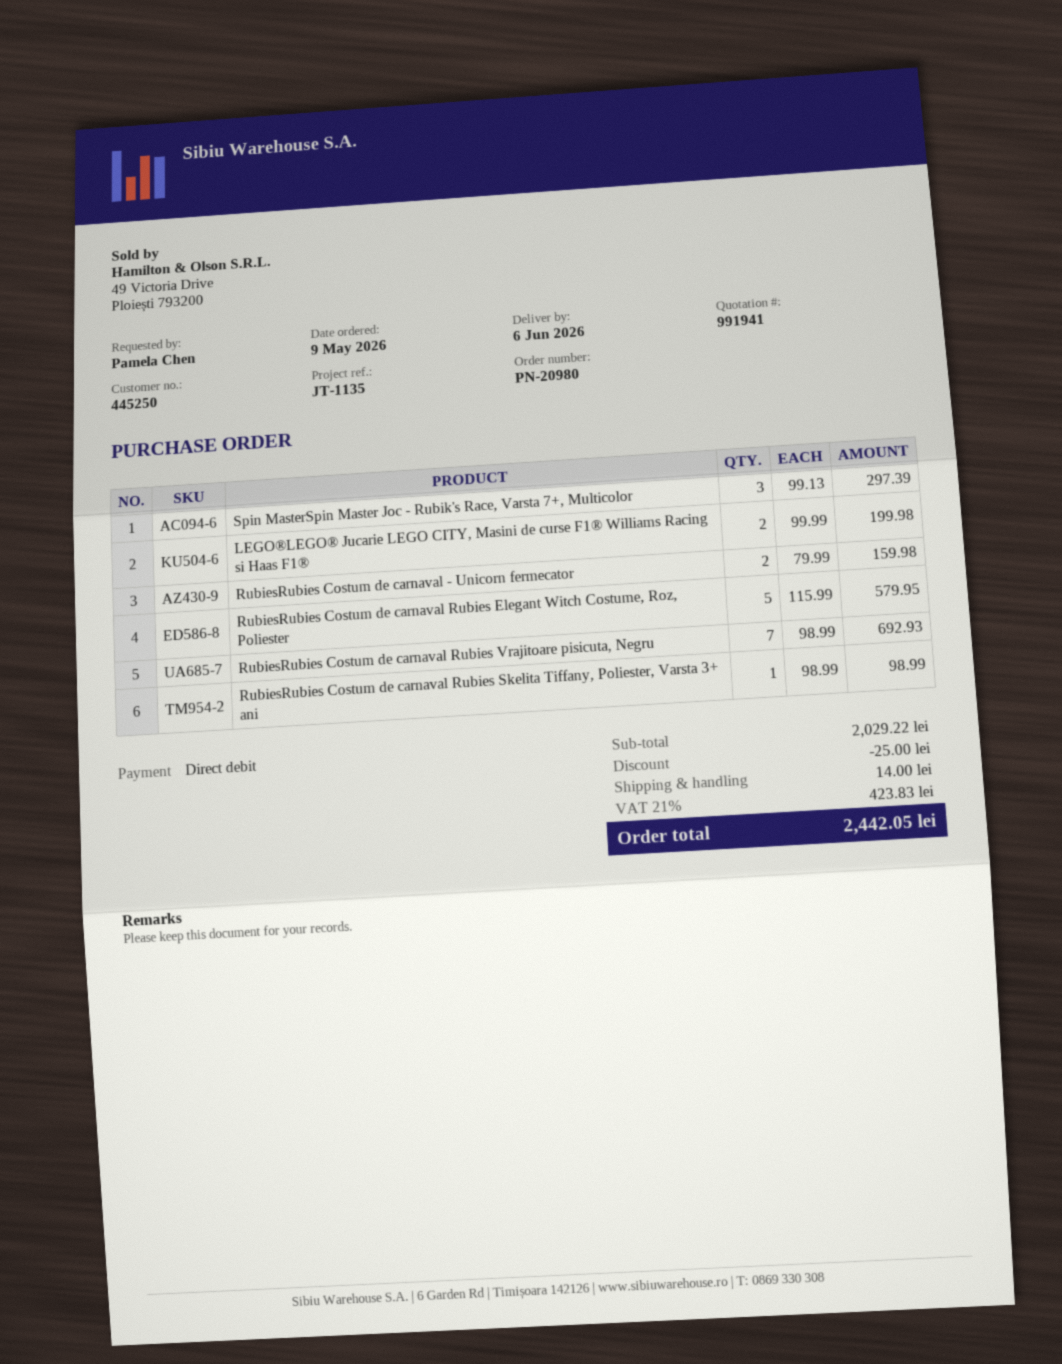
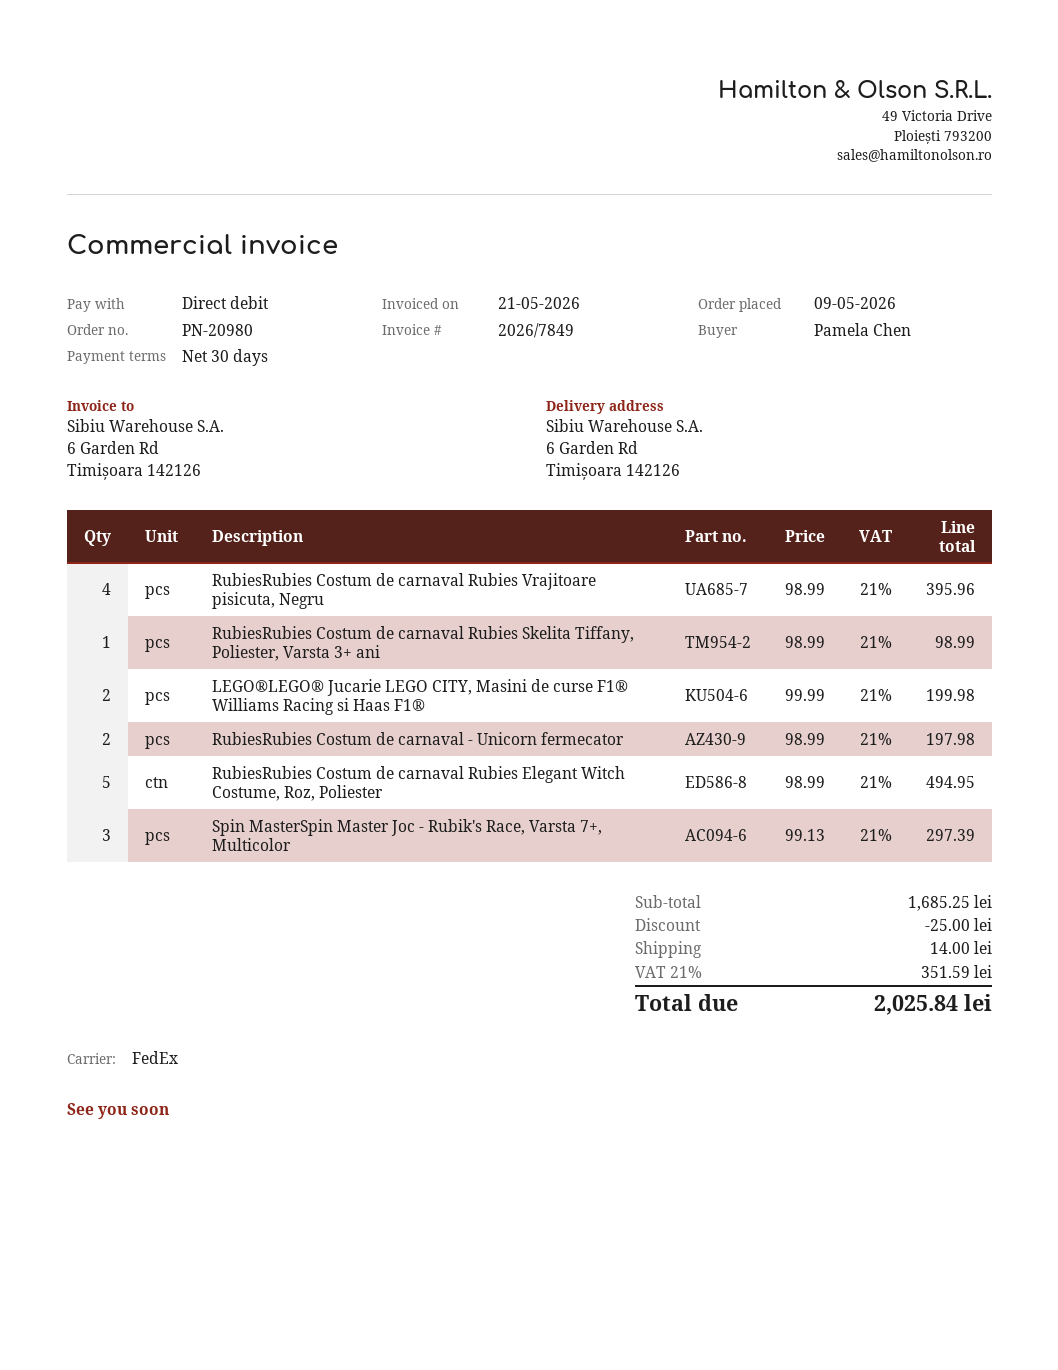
RubiesRubies Costum de carnaval - Unicorn fermecator: 2 x 79.99 = 159.98 -> 2 x 98.99 = 197.98
RubiesRubies Costum de carnaval Rubies Elegant Witch Costume, Roz, Poliester: 5 x 115.99 = 579.95 -> 5 x 98.99 = 494.95
RubiesRubies Costum de carnaval Rubies Vrajitoare pisicuta, Negru: 7 x 98.99 = 692.93 -> 4 x 98.99 = 395.96
subtotal: 2029.22 -> 1685.25
tax: 21% = 423.83 -> 21% = 351.59
total: 2442.05 -> 2025.84

